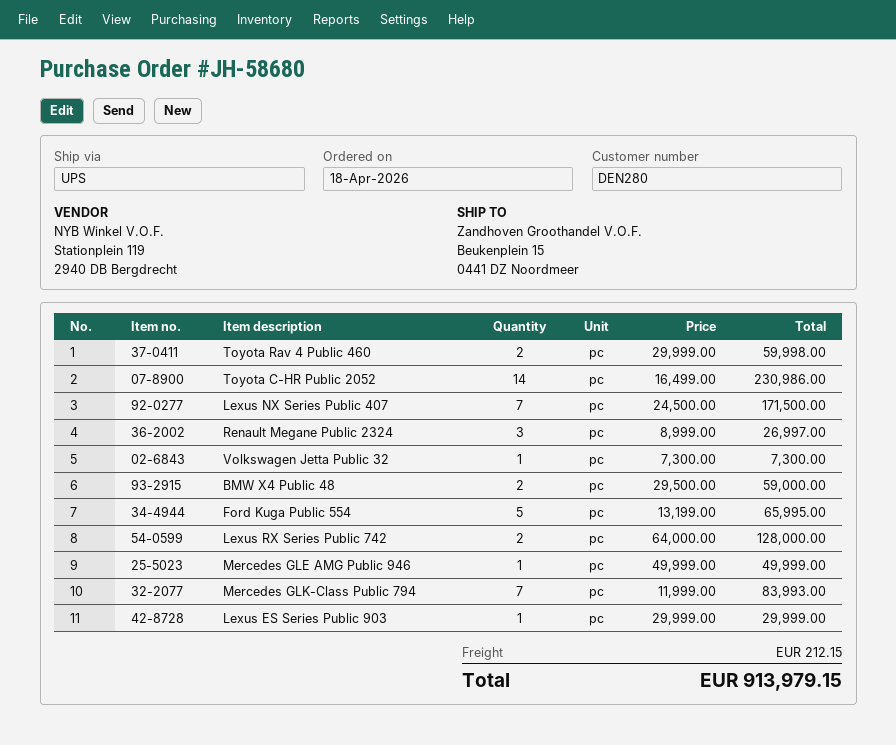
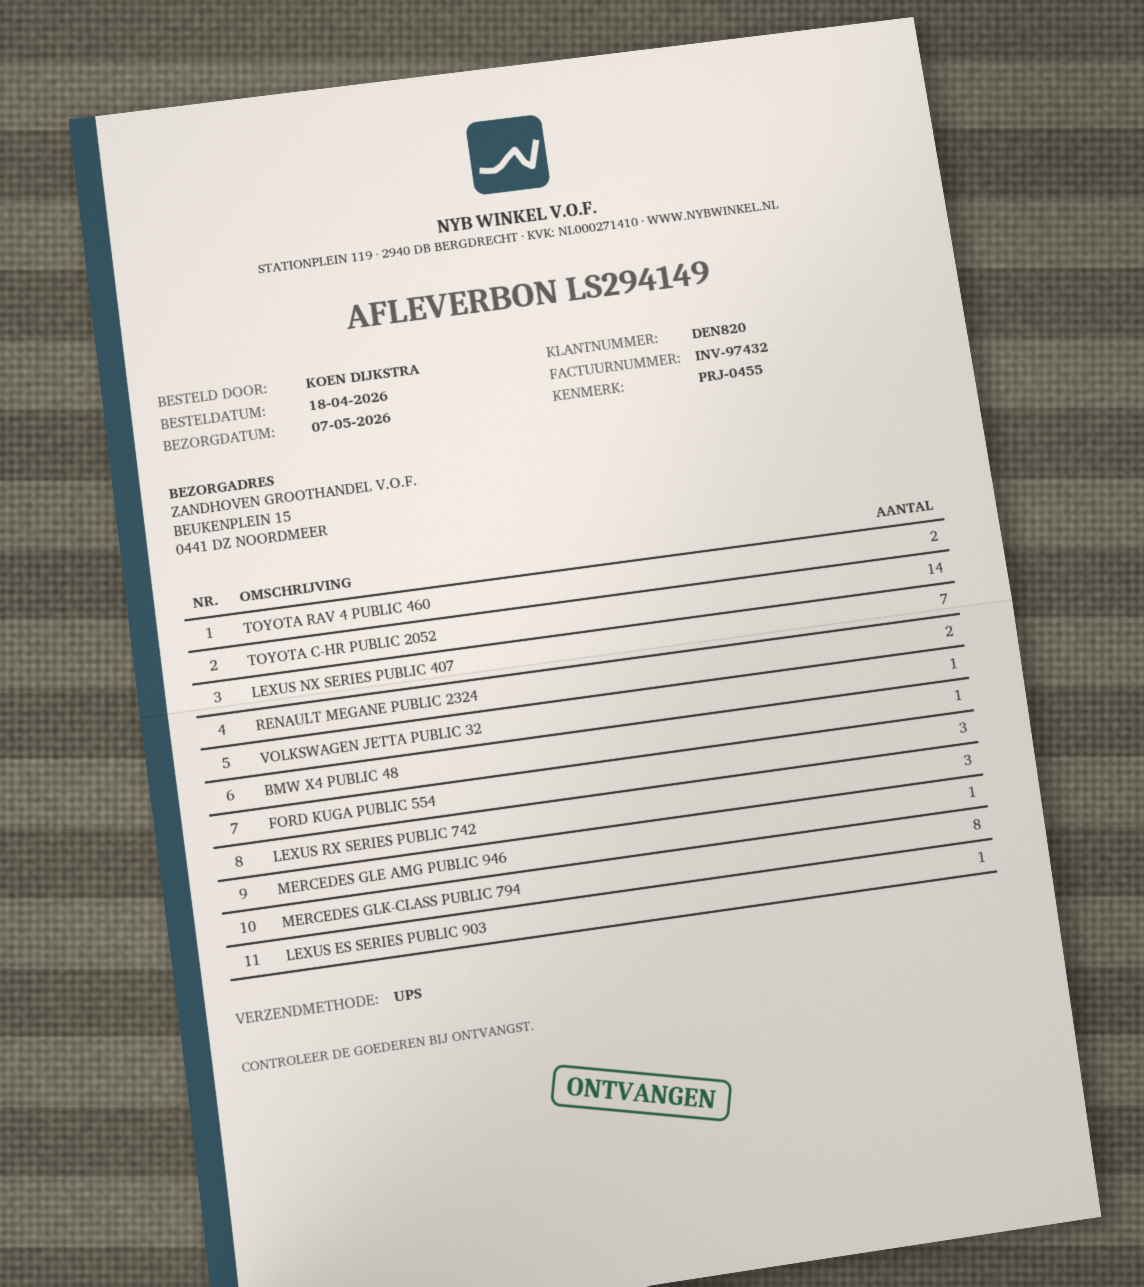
customer number: DEN280 -> DEN820
Renault Megane Public 2324: 3 -> 2
BMW X4 Public 48: 2 -> 1
Ford Kuga Public 554: 5 -> 3
Lexus RX Series Public 742: 2 -> 3
Mercedes GLK-Class Public 794: 7 -> 8

